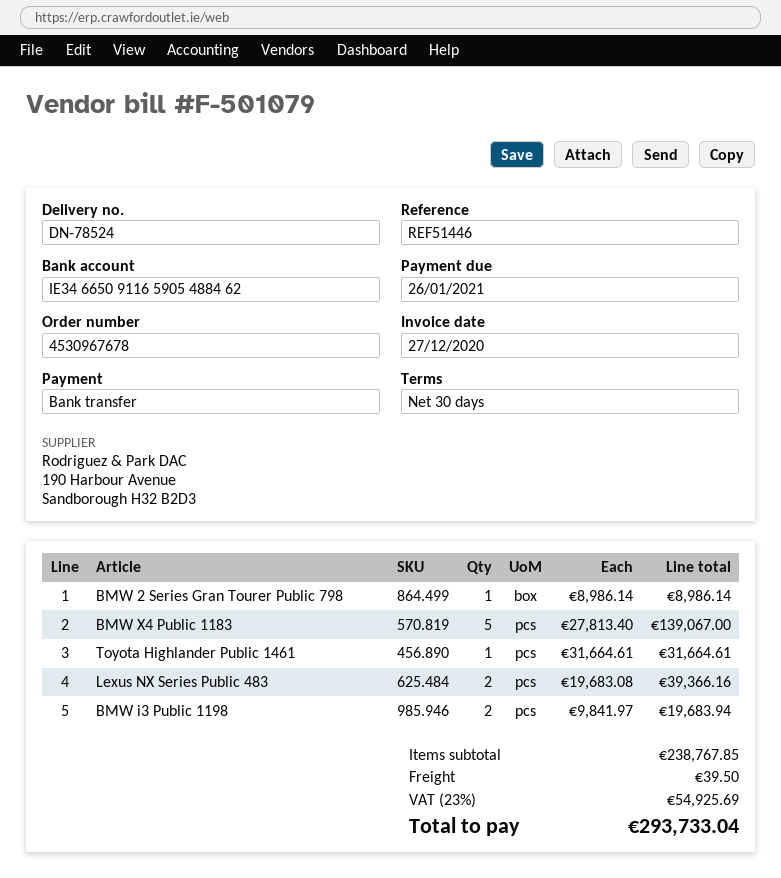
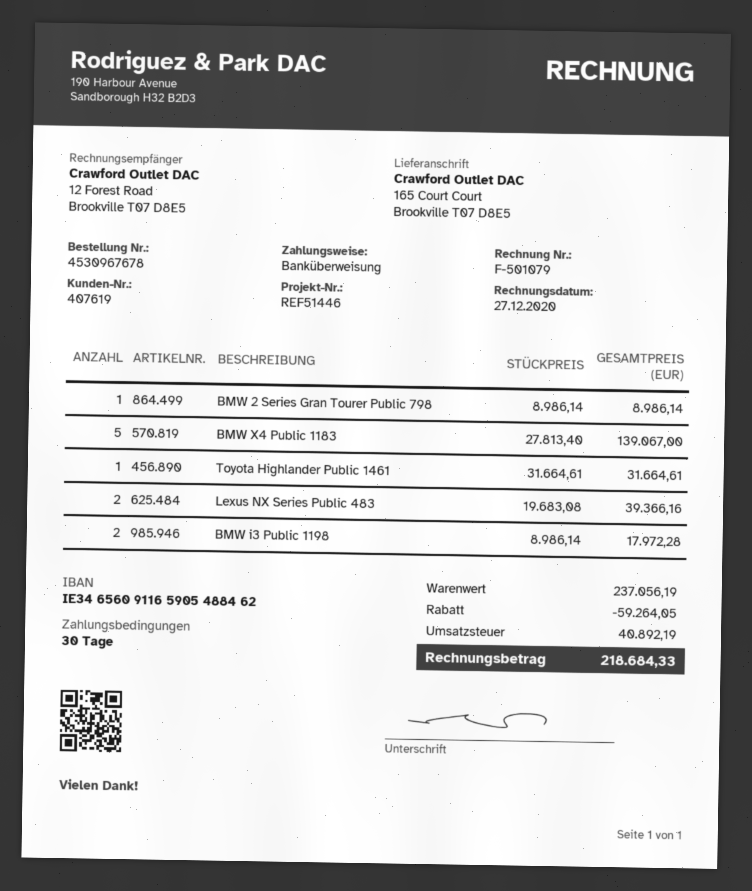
bank account: IE34665091165905488462 -> IE34656091165905488462
BMW i3 Public 1198: 2 x 9841.97 = 19683.94 -> 2 x 8986.14 = 17972.28
subtotal: 238767.85 -> 237056.19
discount: none -> 59264.05
shipping: 39.50 -> none
tax: 54925.69 -> 40892.19
total: 293733.04 -> 218684.33

